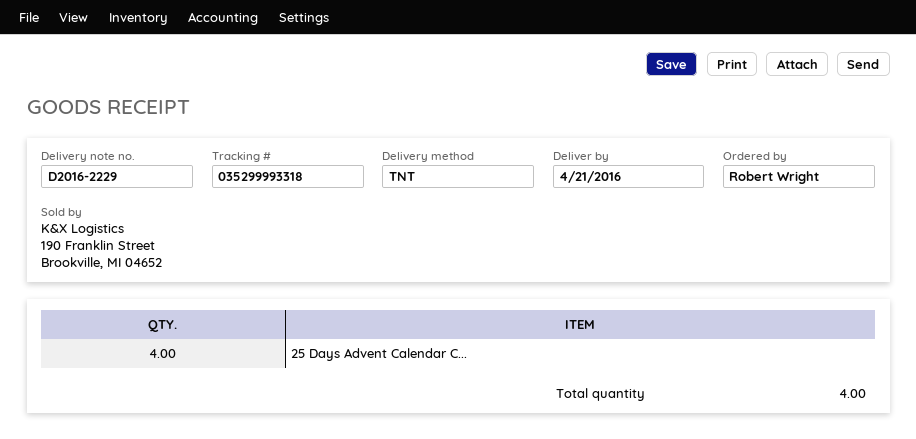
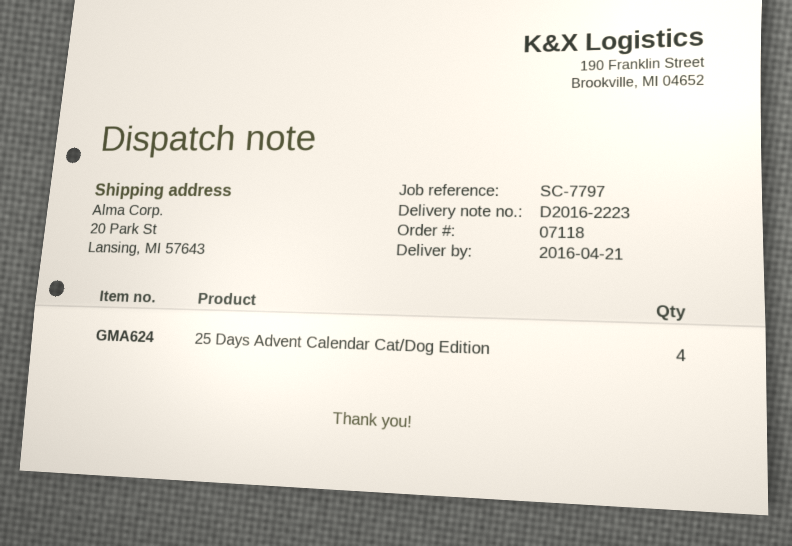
delivery note number: D2016-2229 -> D2016-2223

